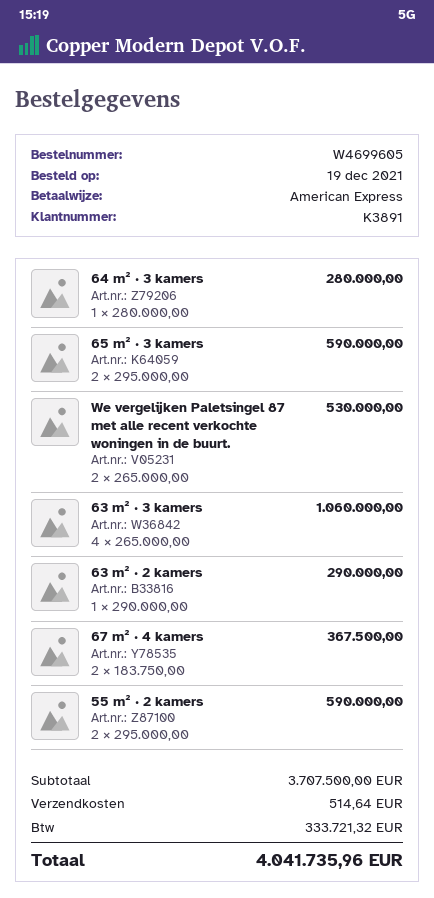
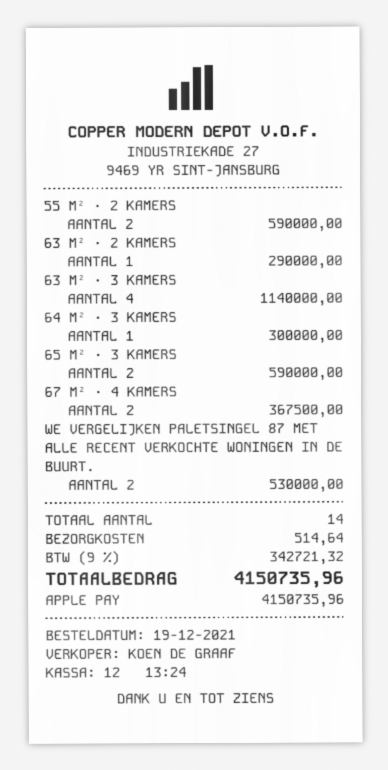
payment method: American Express -> Apple Pay
64 m² · 3 kamers: 1 for 280000.00 -> 1 for 300000.00
63 m² · 3 kamers: 4 for 1060000.00 -> 4 for 1140000.00
tax: 333721.32 -> 342721.32
total: 4041735.96 -> 4150735.96

